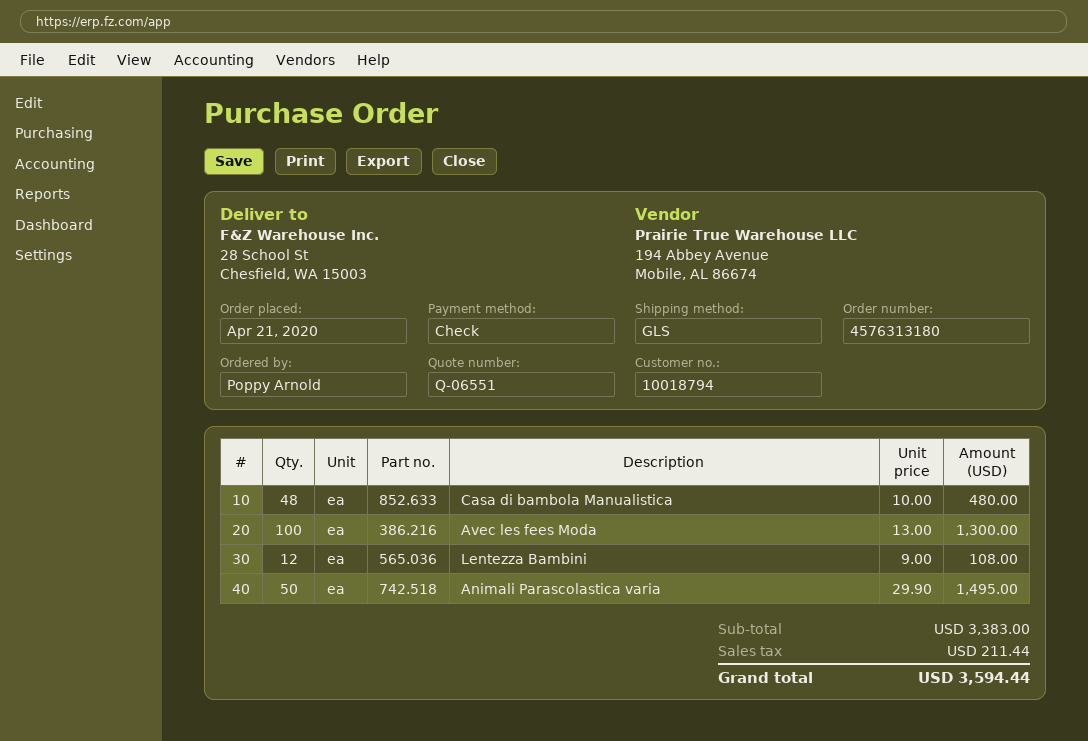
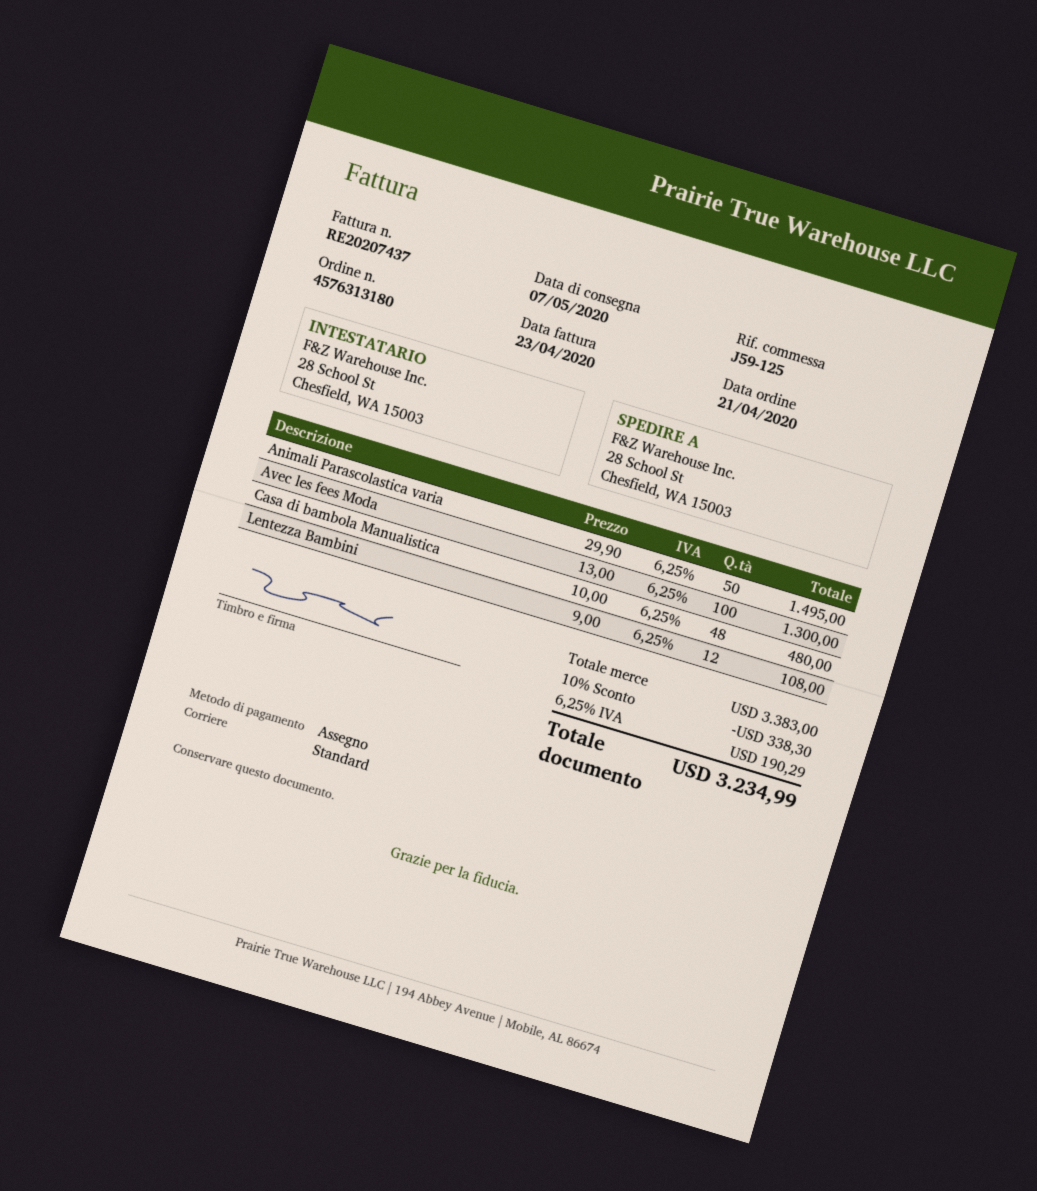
shipping method: GLS -> standard
discount: none -> 10% = 338.30
tax: 211.44 -> 190.29
total: 3594.44 -> 3234.99

